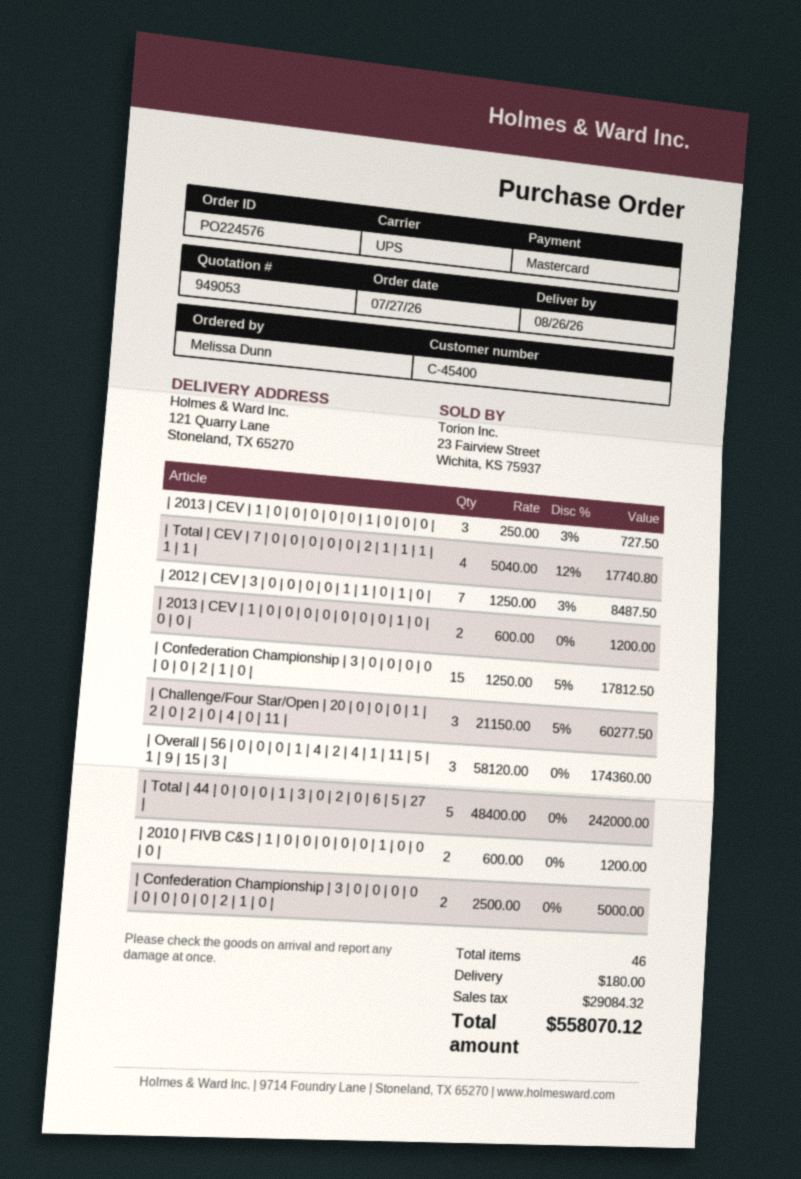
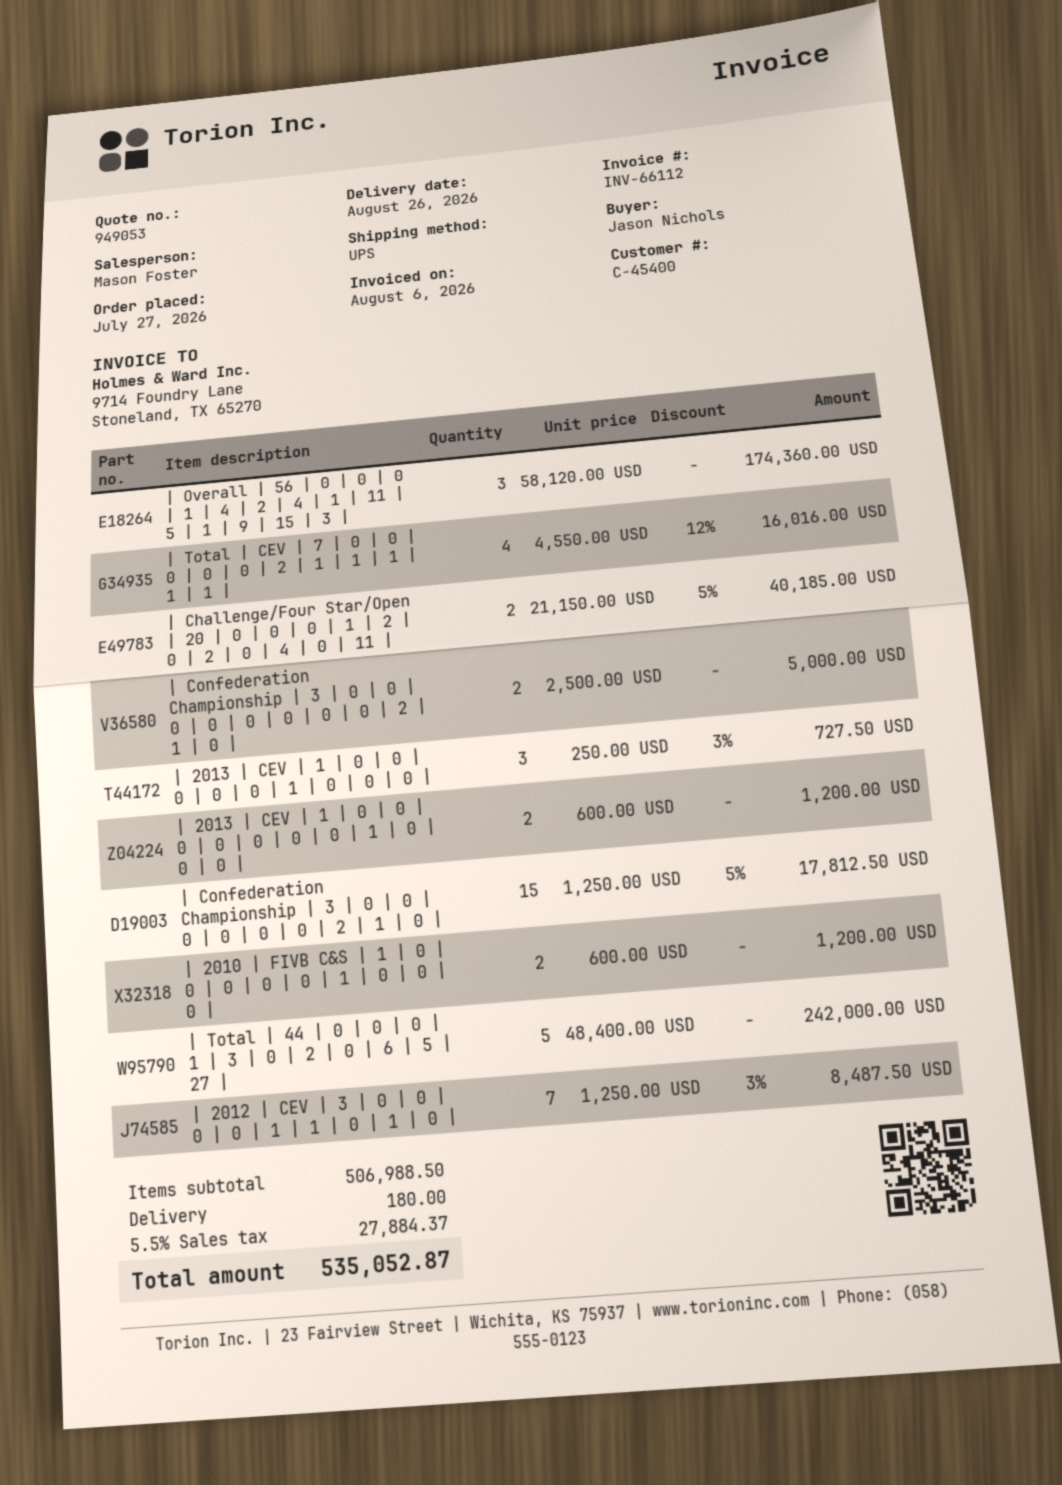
ordered by: Melissa Dunn -> Jason Nichols
| Total | CEV | 7 | 0 | 0 | 0 | 0 | 0 | 2 | 1 | 1 | 1 | 1 | 1 |: 4 x 5040.00 - 12% = 17740.80 -> 4 x 4550.00 - 12% = 16016.00
| Challenge/Four Star/Open | 20 | 0 | 0 | 0 | 1 | 2 | 0 | 2 | 0 | 4 | 0 | 11 |: 3 x 21150.00 - 5% = 60277.50 -> 2 x 21150.00 - 5% = 40185.00
tax: 29084.32 -> 27884.37
total: 558070.12 -> 535052.87

